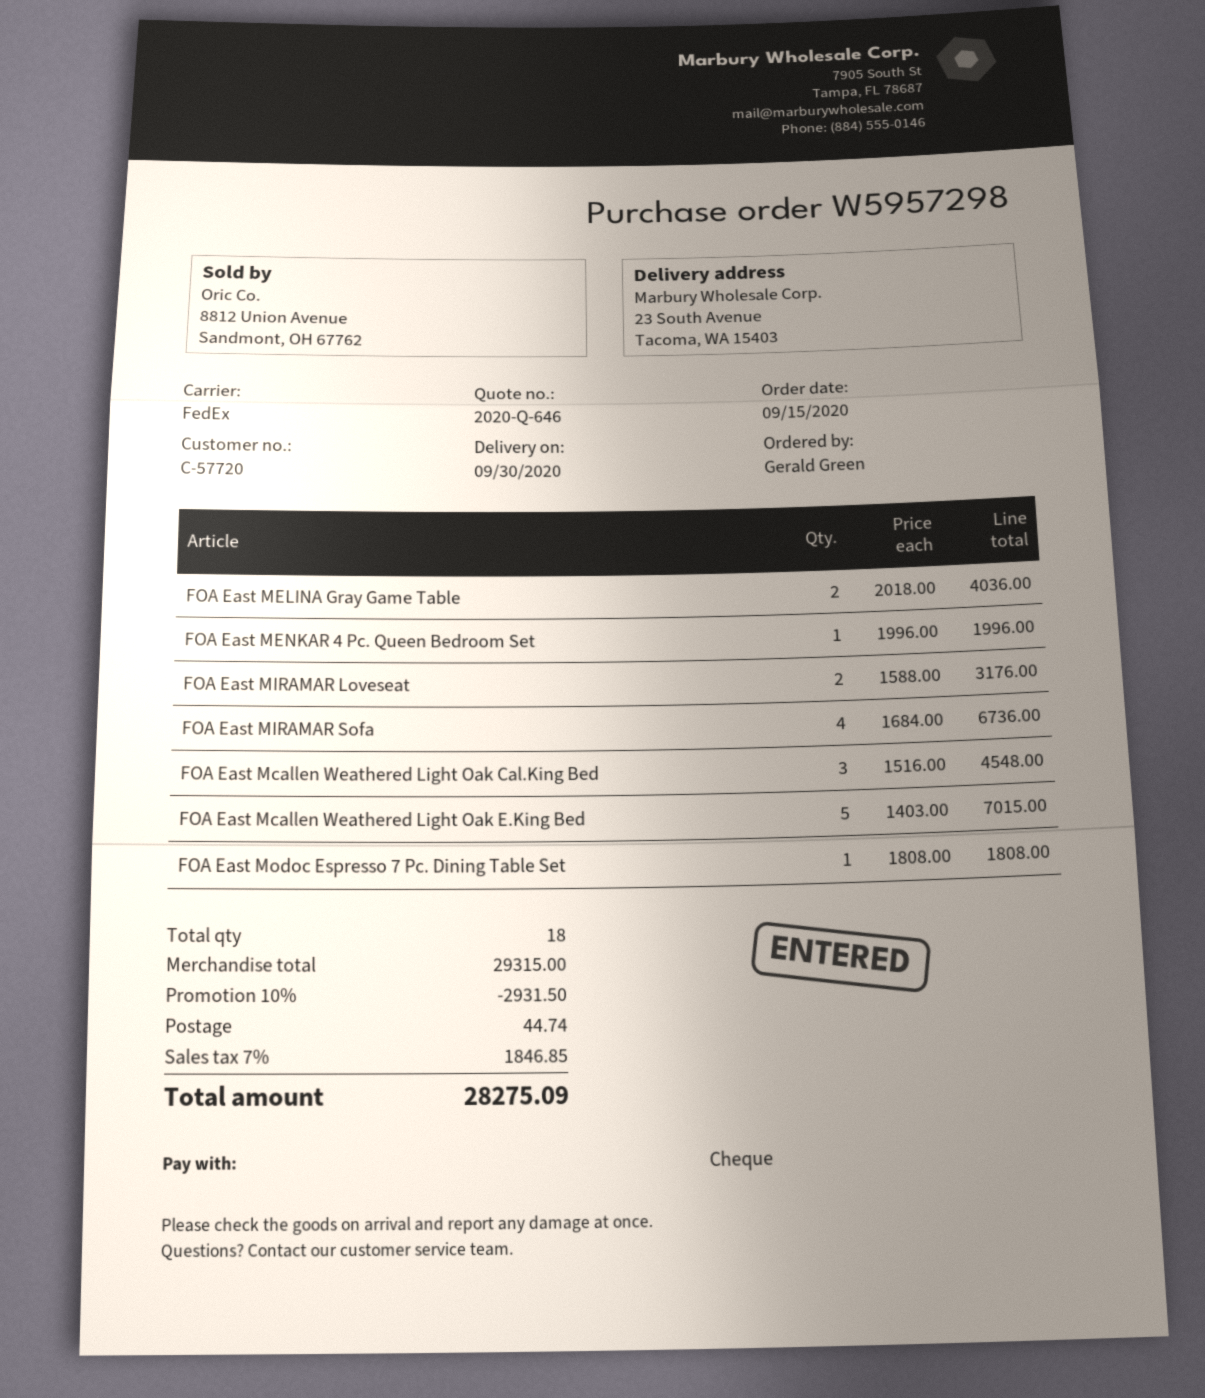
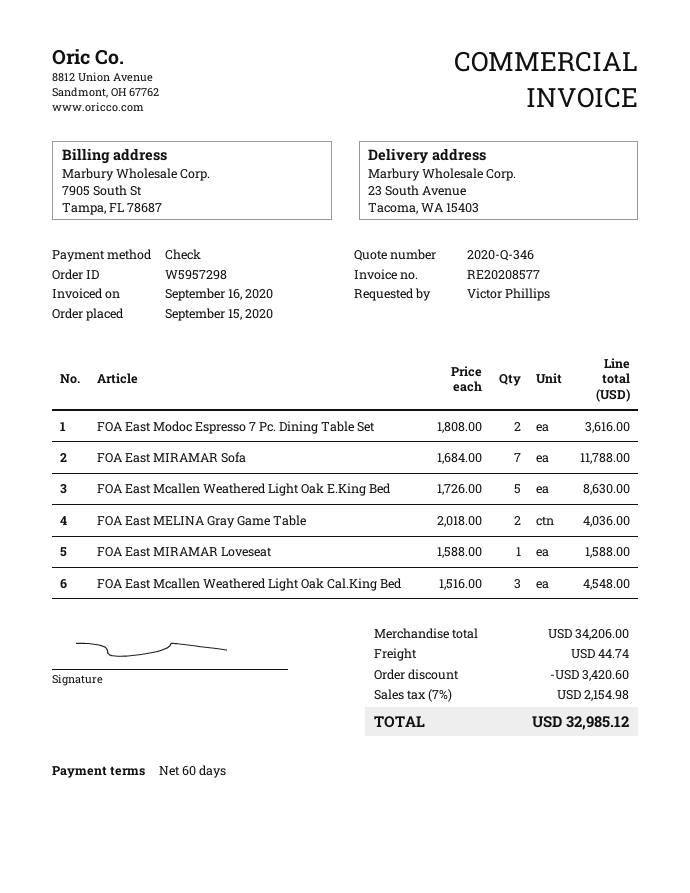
quote number: 2020-Q-646 -> 2020-Q-346
ordered by: Gerald Green -> Victor Phillips
FOA East MENKAR 4 Pc. Queen Bedroom Set: 1 x 1996.00 = 1996.00 -> none
FOA East MIRAMAR Loveseat: 2 x 1588.00 = 3176.00 -> 1 x 1588.00 = 1588.00
FOA East MIRAMAR Sofa: 4 x 1684.00 = 6736.00 -> 7 x 1684.00 = 11788.00
FOA East Mcallen Weathered Light Oak E.King Bed: 5 x 1403.00 = 7015.00 -> 5 x 1726.00 = 8630.00
FOA East Modoc Espresso 7 Pc. Dining Table Set: 1 x 1808.00 = 1808.00 -> 2 x 1808.00 = 3616.00
subtotal: 29315.00 -> 34206.00
discount: 2931.50 -> 3420.60
tax: 7% = 1846.85 -> 7% = 2154.98
total: 28275.09 -> 32985.12

